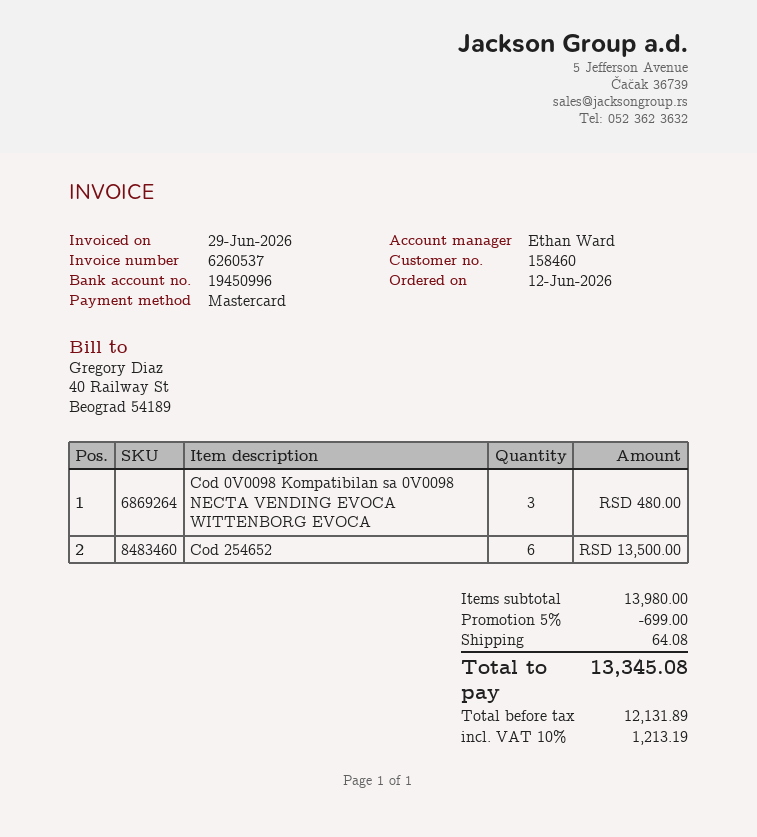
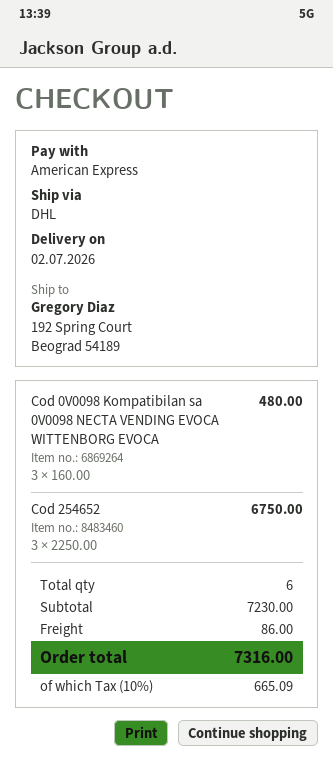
payment method: Mastercard -> American Express
Cod 254652: 6 for 13500.00 -> 3 for 6750.00
subtotal: 13980.00 -> 7230.00
discount: 5% = 699.00 -> none
shipping: 64.08 -> 86.00
tax: 10% = 1213.19 -> 10% = 665.09
total: 13345.08 -> 7316.00

